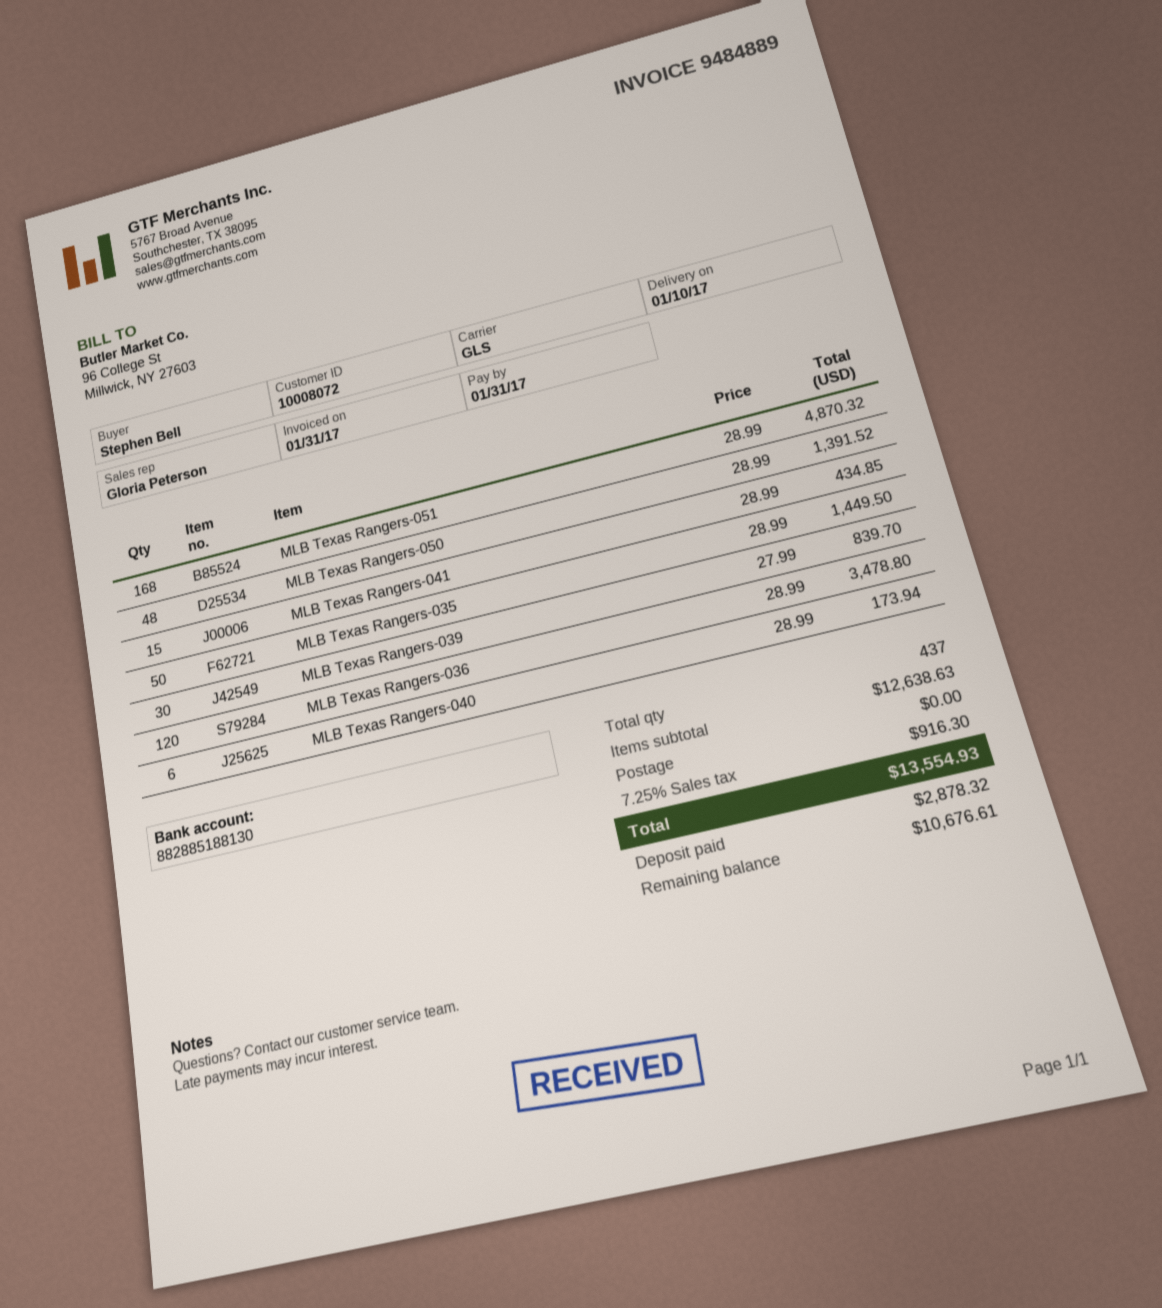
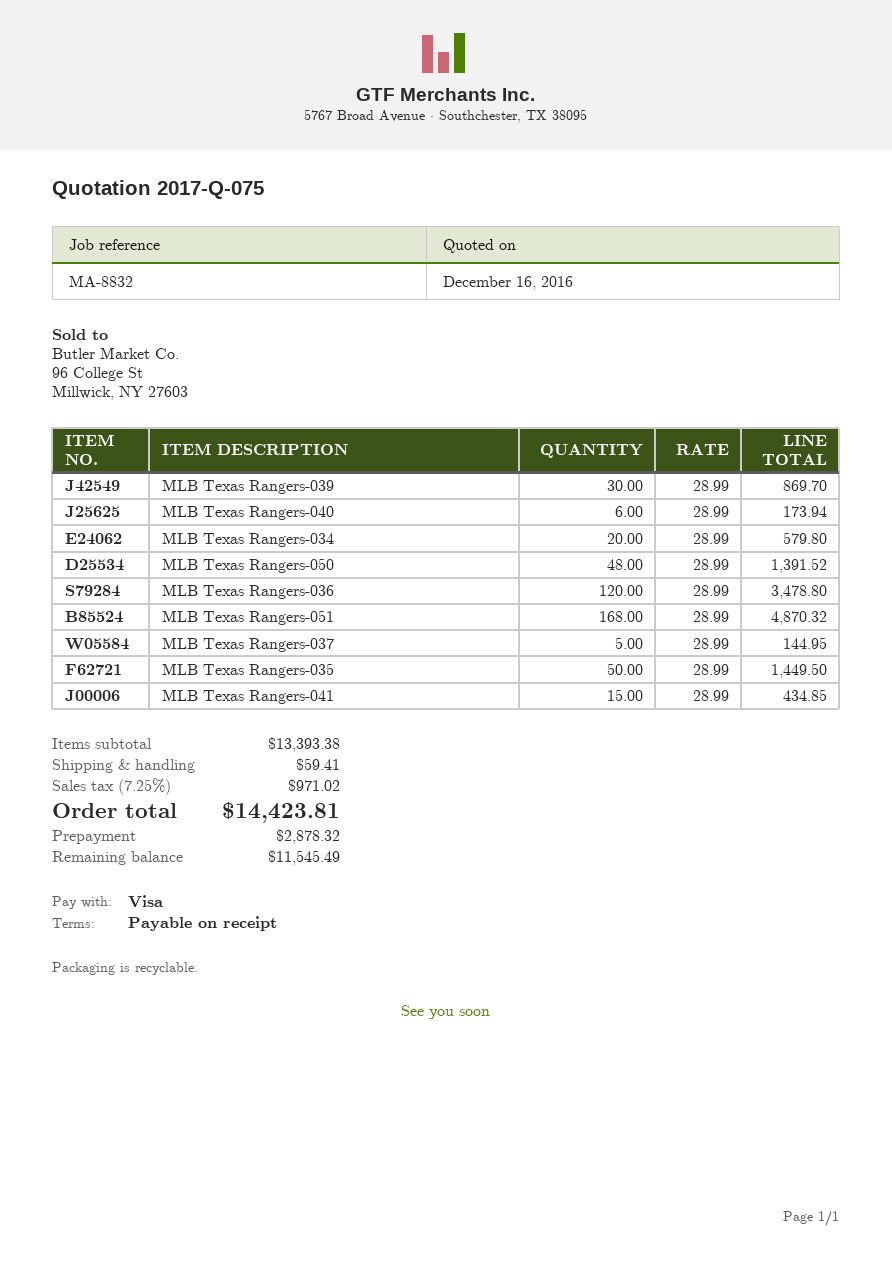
MLB Texas Rangers-039: 30 x 27.99 = 839.70 -> 30 x 28.99 = 869.70
MLB Texas Rangers-034: none -> 20 x 28.99 = 579.80
MLB Texas Rangers-037: none -> 5 x 28.99 = 144.95
subtotal: 12638.63 -> 13393.38
shipping: 0.00 -> 59.41
tax: 7.25% = 916.30 -> 7.25% = 971.02
total: 13554.93 -> 14423.81
balance: 10676.61 -> 11545.49

